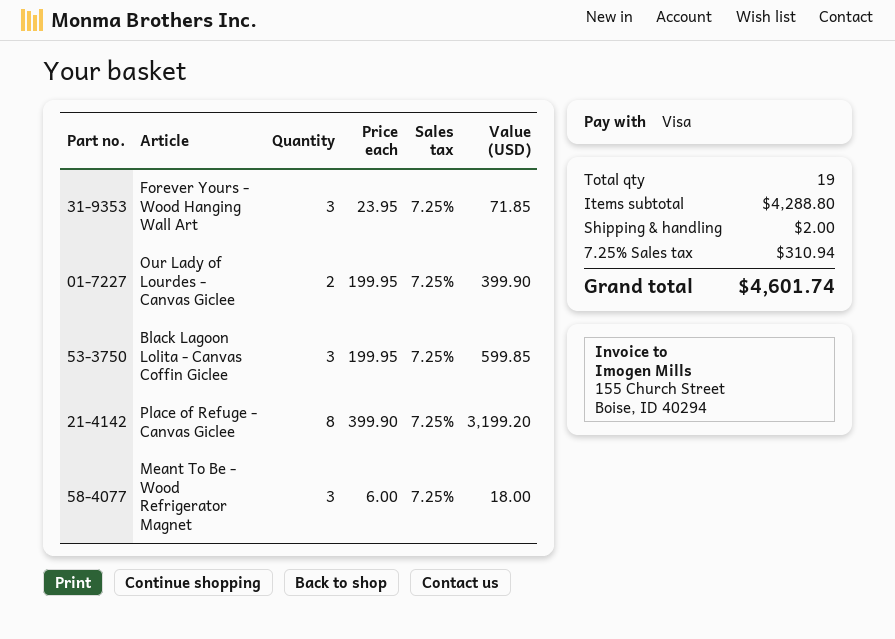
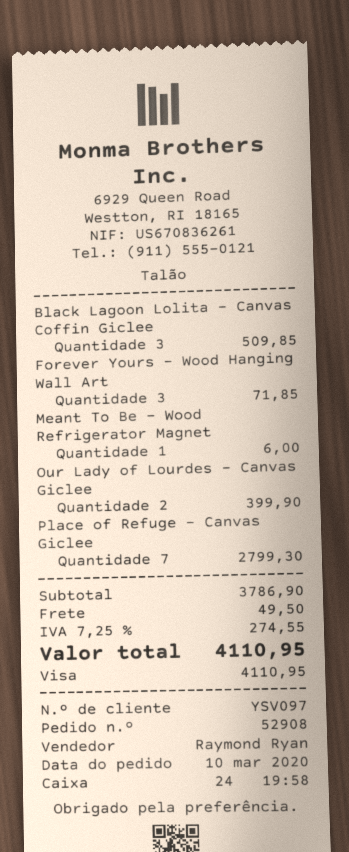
Black Lagoon Lolita - Canvas Coffin Giclee: 3 for 599.85 -> 3 for 509.85
Place of Refuge - Canvas Giclee: 8 for 3199.20 -> 7 for 2799.30
Meant To Be - Wood Refrigerator Magnet: 3 for 18.00 -> 1 for 6.00
subtotal: 4288.80 -> 3786.90
shipping: 2.00 -> 49.50
tax: 7.25% = 310.94 -> 7.25% = 274.55
total: 4601.74 -> 4110.95

